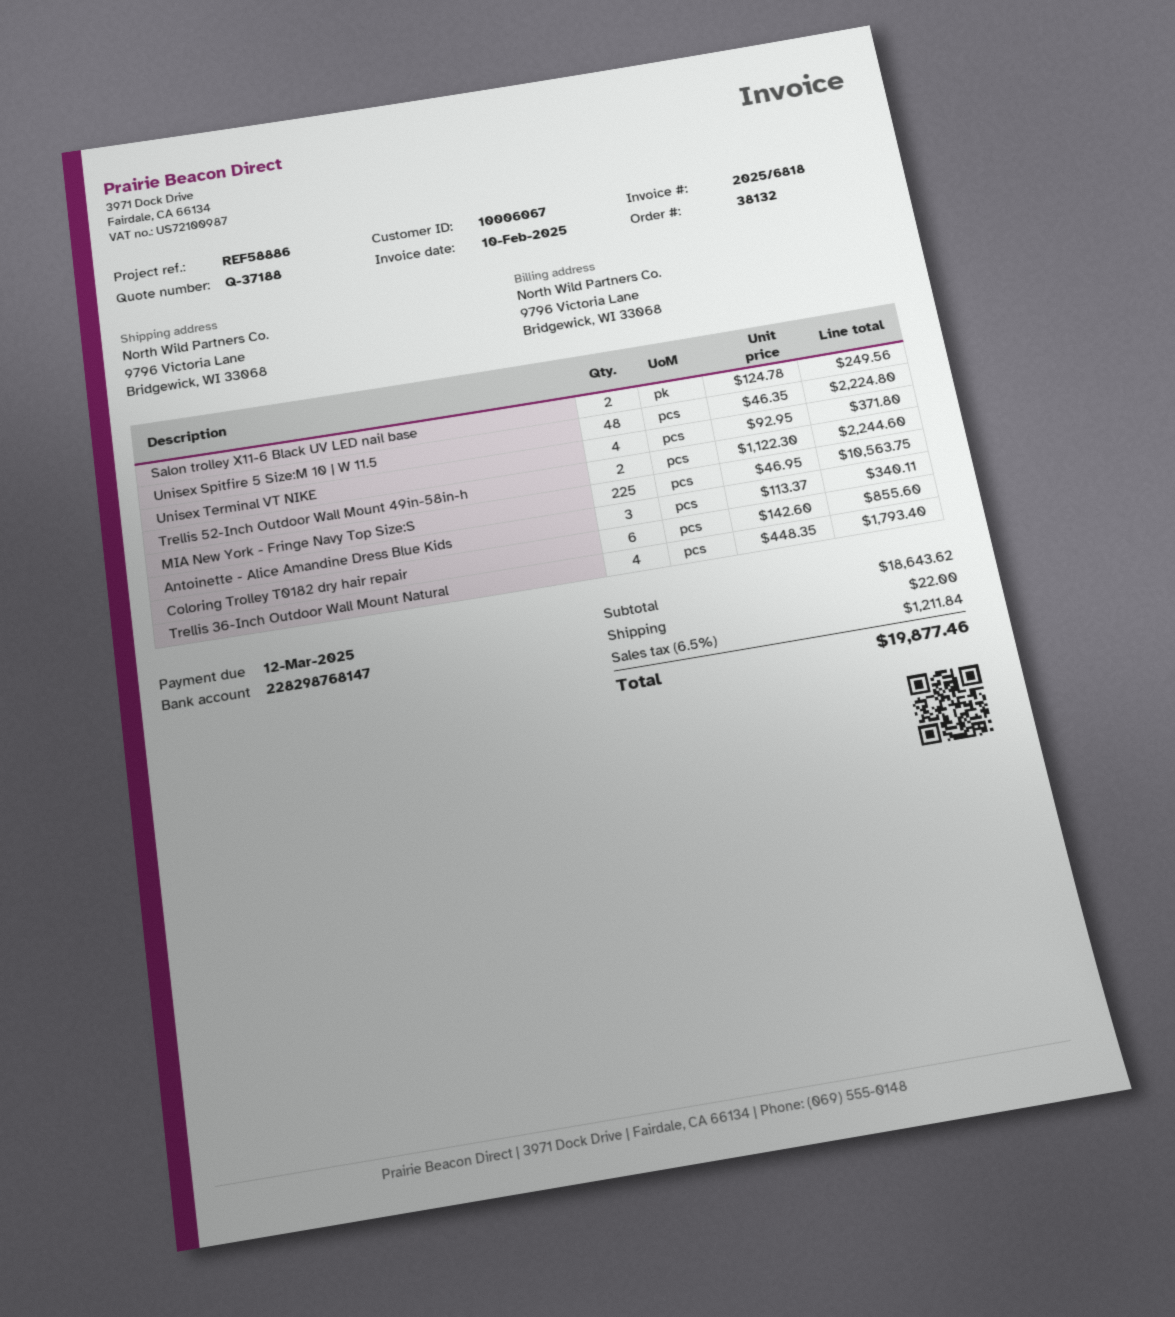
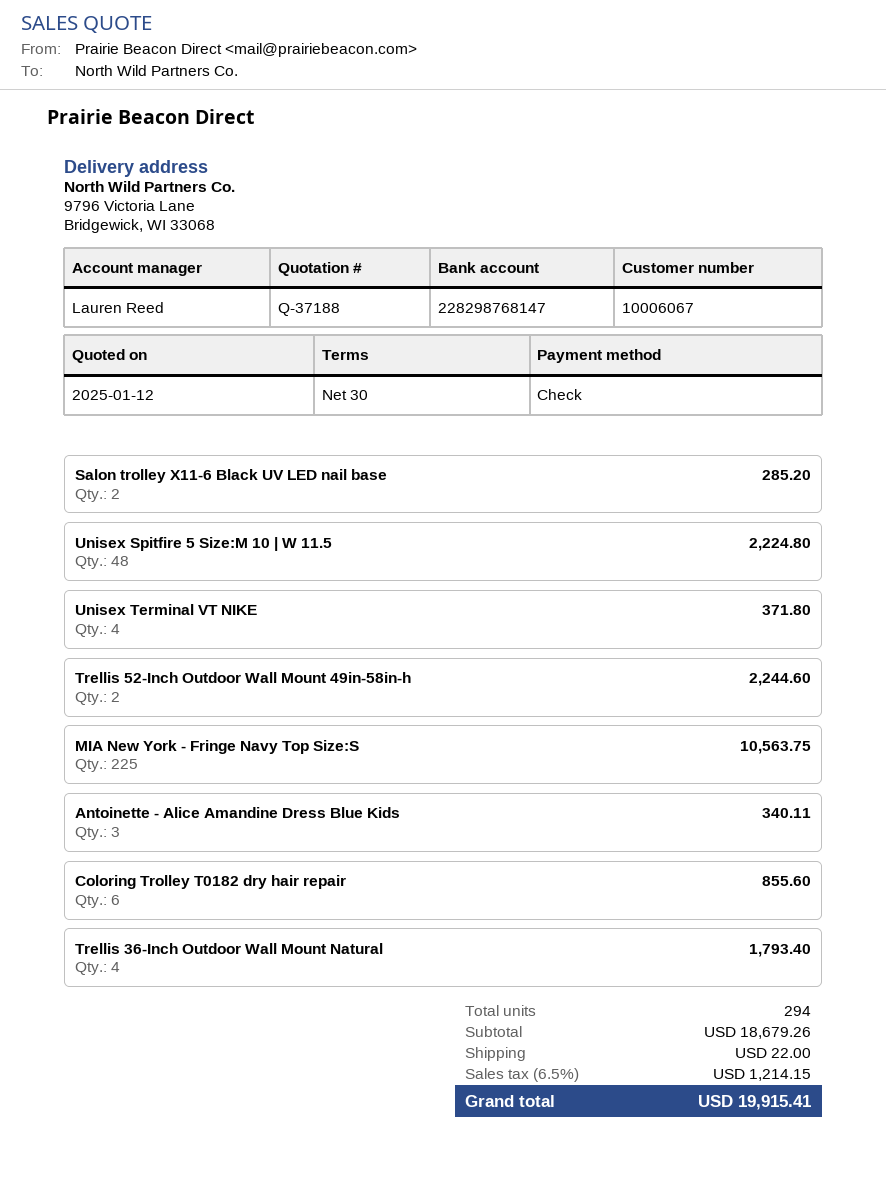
Salon trolley X11-6 Black UV LED nail base: 2 for 249.56 -> 2 for 285.20
subtotal: 18643.62 -> 18679.26
tax: 6.5% = 1211.84 -> 6.5% = 1214.15
total: 19877.46 -> 19915.41

